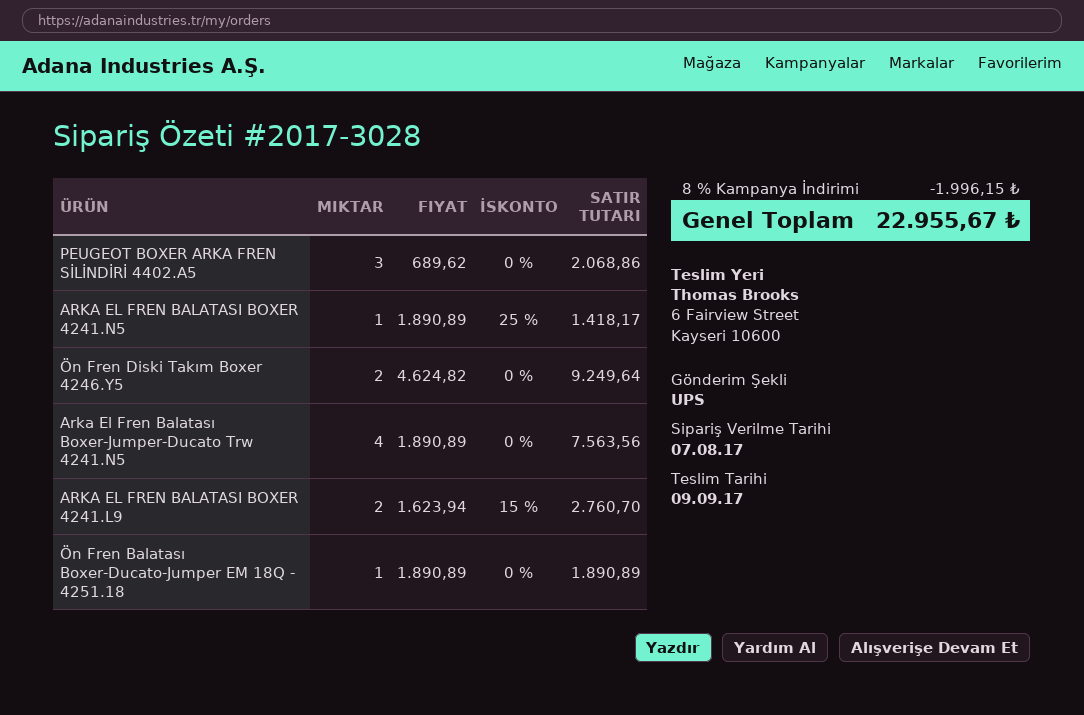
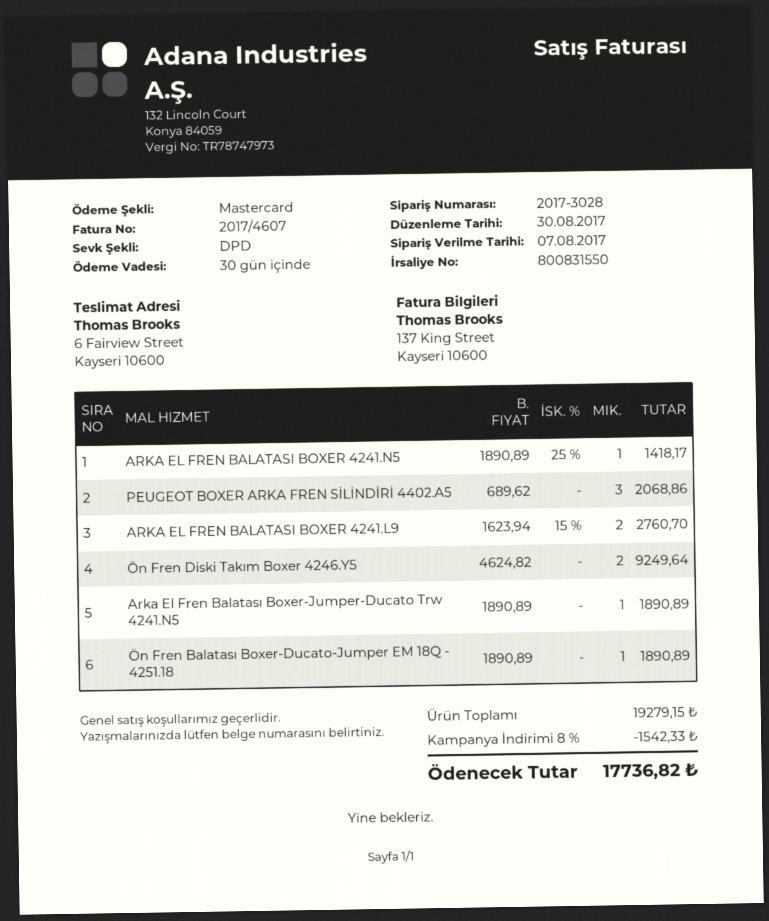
shipping method: UPS -> DPD
Arka El Fren Balatası Boxer-Jumper-Ducato Trw 4241.N5: 4 x 1890.89 = 7563.56 -> 1 x 1890.89 = 1890.89
discount: 8% = 1996.15 -> 8% = 1542.33
total: 22955.67 -> 17736.82

